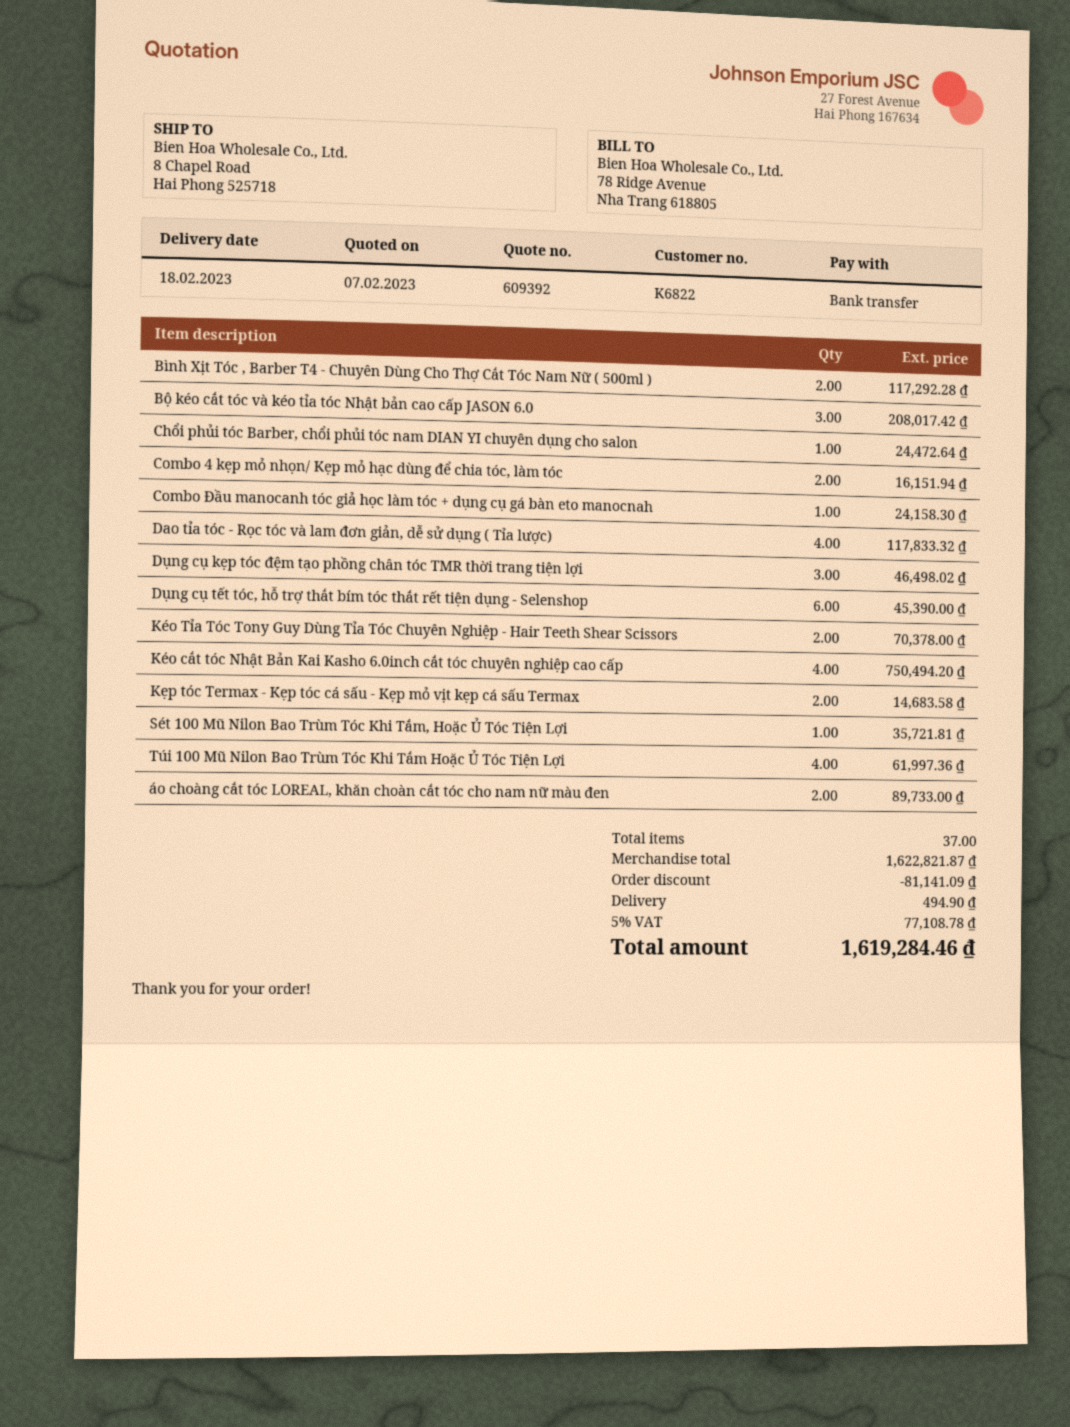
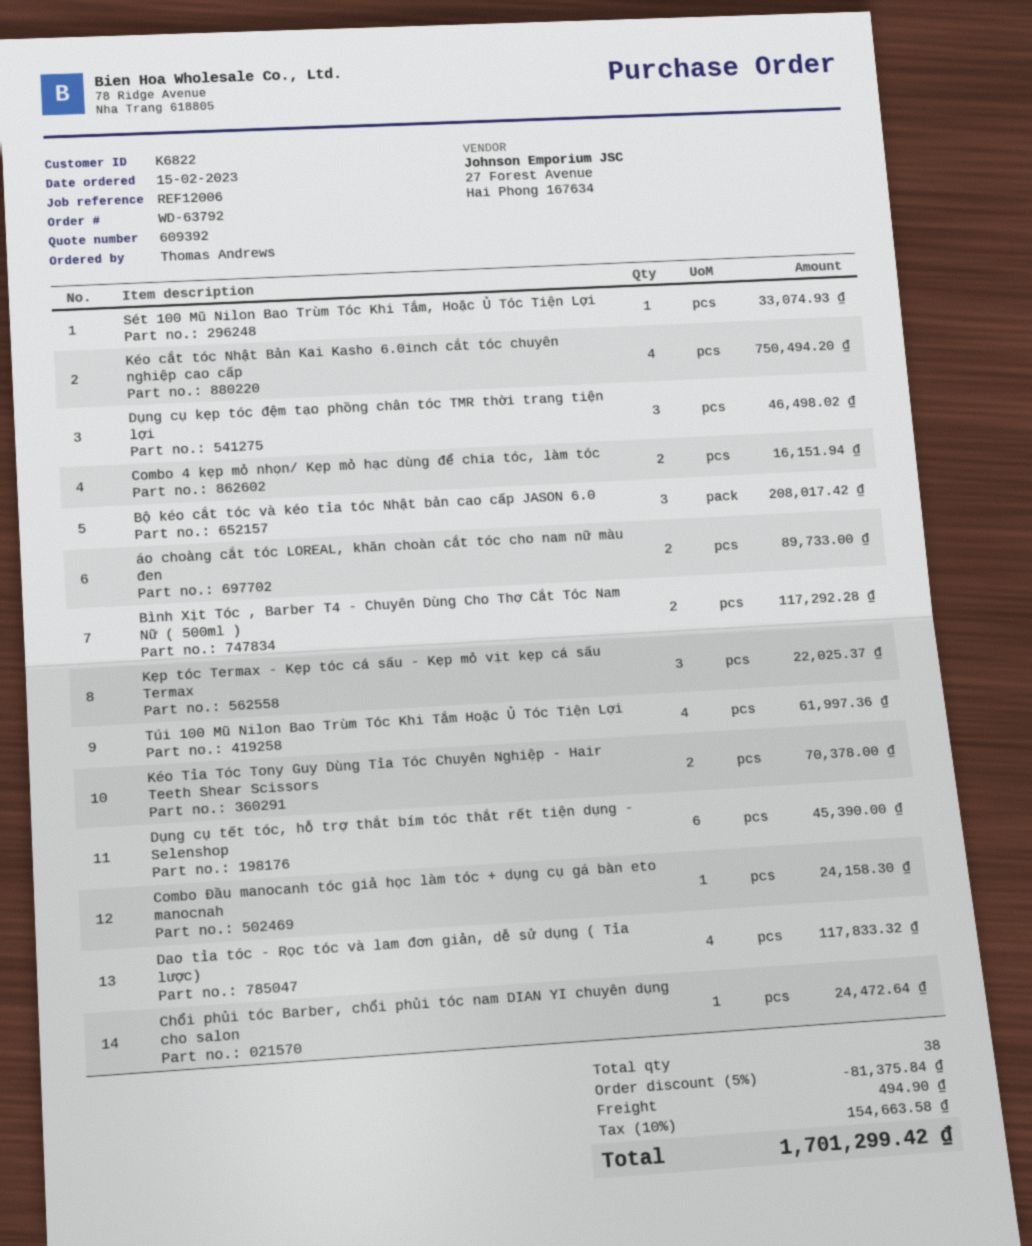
Kẹp tóc Termax - Kẹp tóc cá sấu - Kẹp mỏ vịt kẹp cá sấu Termax: 2 for 14683.58 -> 3 for 22025.37
Sét 100 Mũ Nilon Bao Trùm Tóc Khi Tắm, Hoặc Ủ Tóc Tiện Lợi: 1 for 35721.81 -> 1 for 33074.93
total quantity: 37 -> 38
discount: 81141.09 -> 81375.84
tax: 5% = 77108.78 -> 10% = 154663.58
total: 1619284.46 -> 1701299.42

